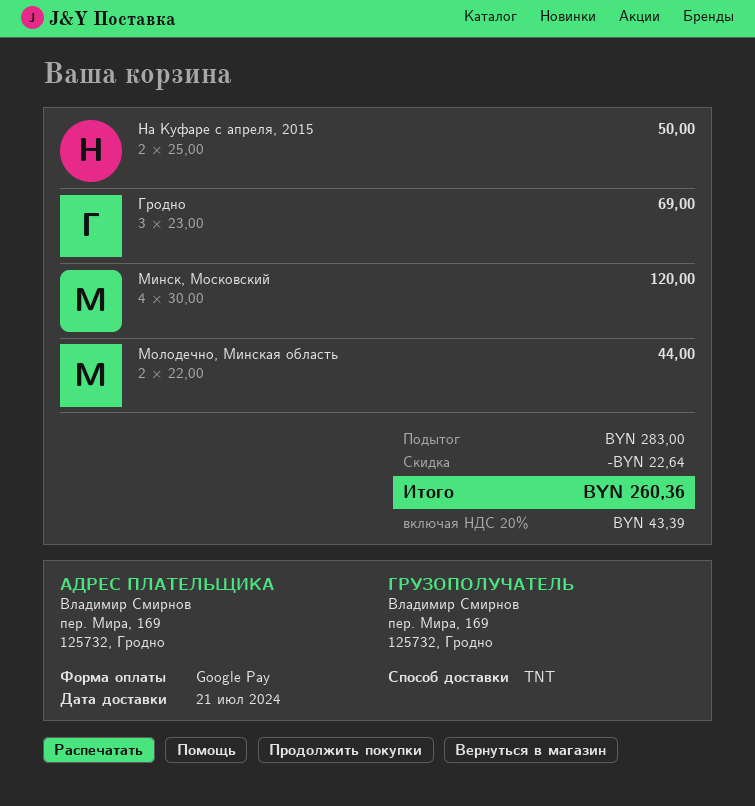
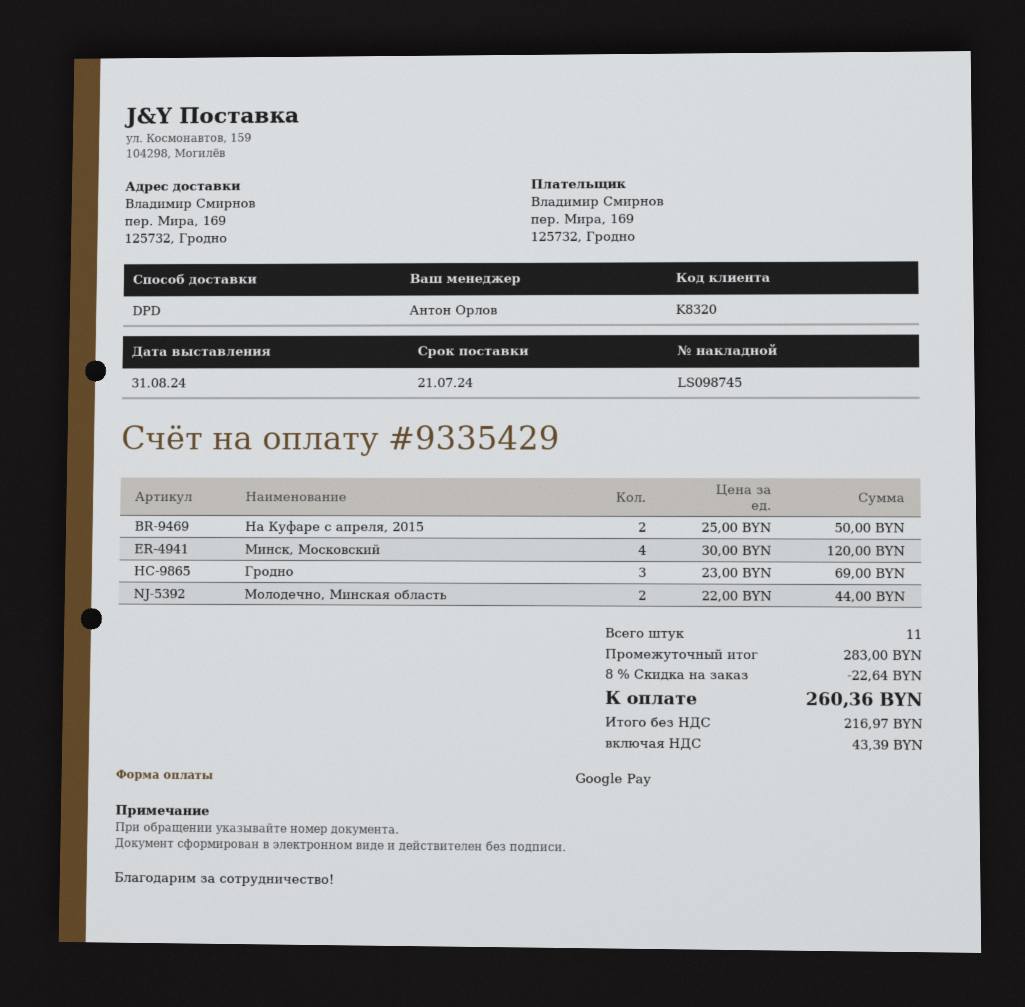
shipping method: TNT -> DPD

